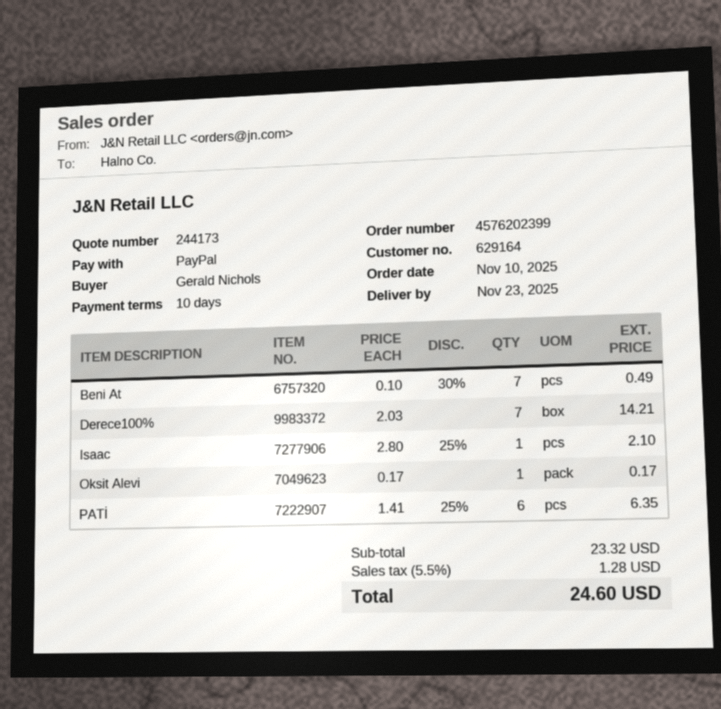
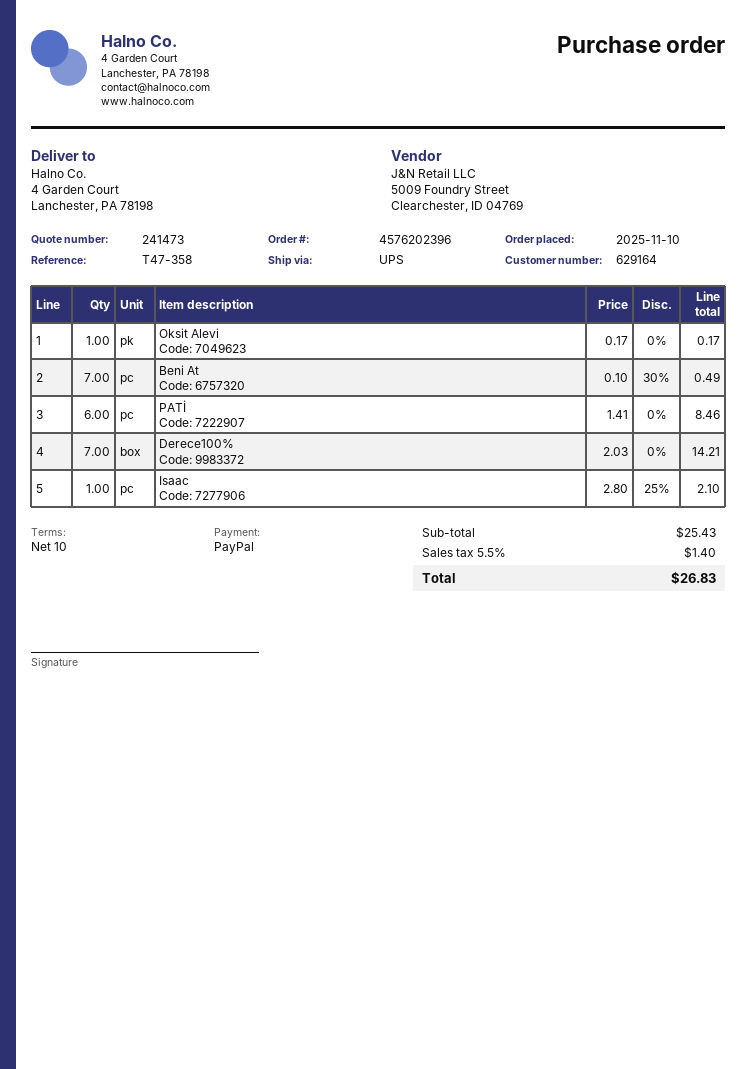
quote number: 244173 -> 241473
order number: 4576202399 -> 4576202396
PATİ: 6 x 1.41 - 25% = 6.35 -> 6 x 1.41 = 8.46
subtotal: 23.32 -> 25.43
tax: 5.5% = 1.28 -> 5.5% = 1.40
total: 24.60 -> 26.83

